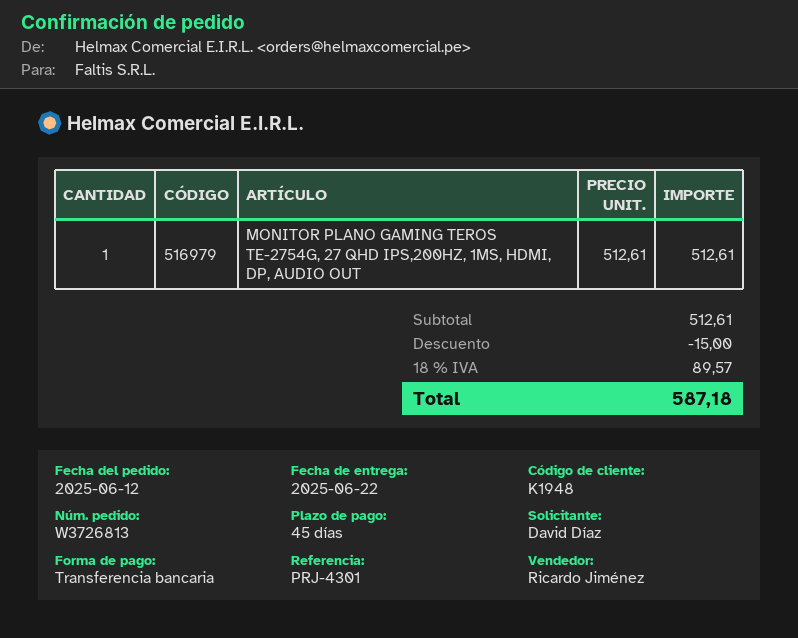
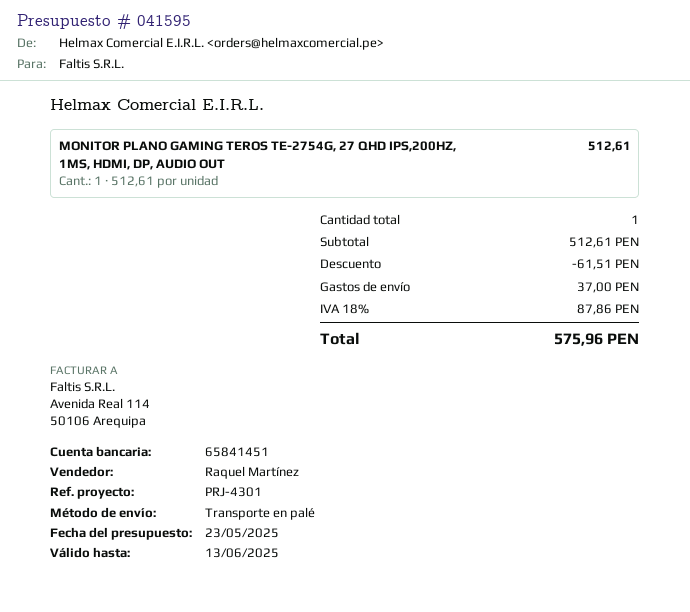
sales rep: Ricardo Jiménez -> Raquel Martínez
discount: 15.00 -> 61.51
shipping: none -> 37.00
tax: 18% = 89.57 -> 18% = 87.86
total: 587.18 -> 575.96

